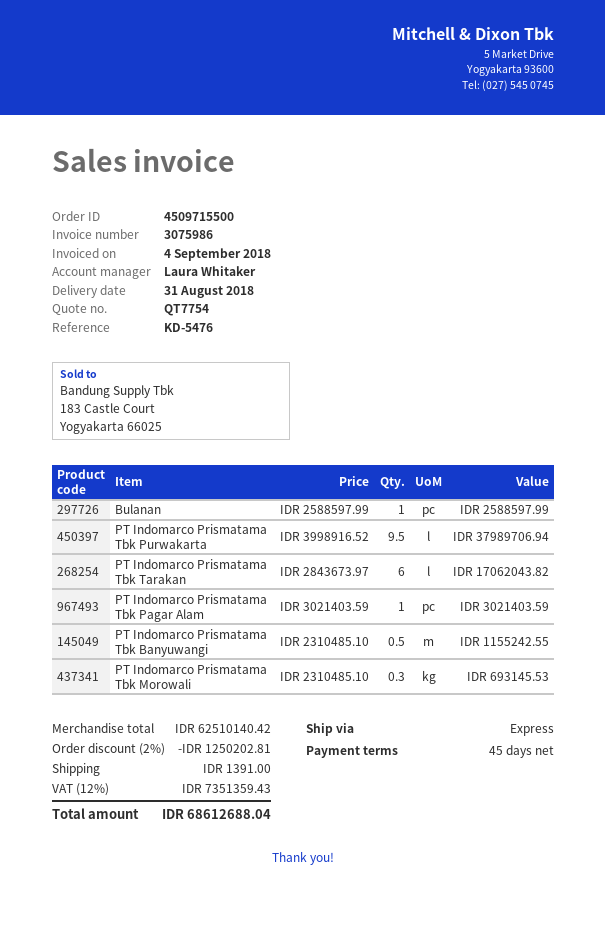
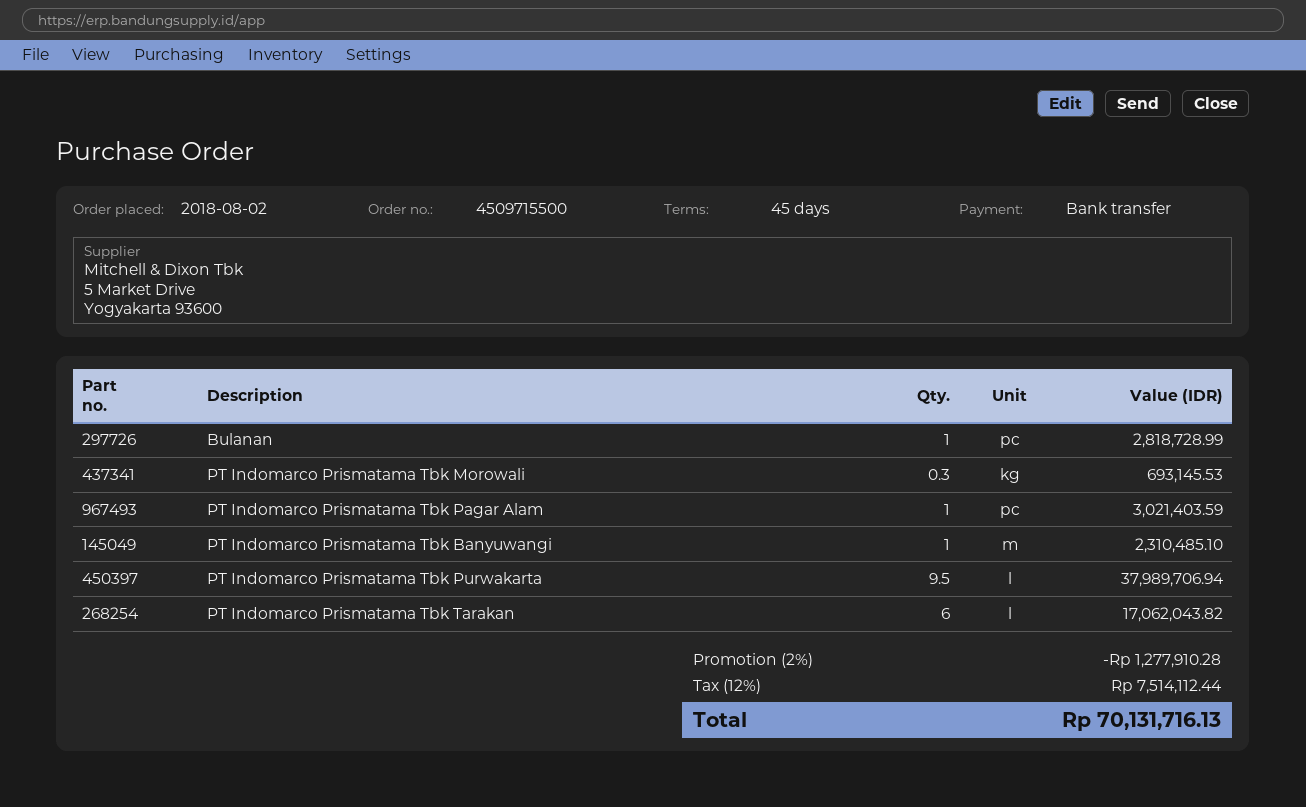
Bulanan: 1 for 2588597.99 -> 1 for 2818728.99
PT Indomarco Prismatama Tbk Banyuwangi: 0.5 for 1155242.55 -> 1 for 2310485.10
discount: 2% = 1250202.81 -> 2% = 1277910.28
shipping: 1391.00 -> none
tax: 12% = 7351359.43 -> 12% = 7514112.44
total: 68612688.04 -> 70131716.13

